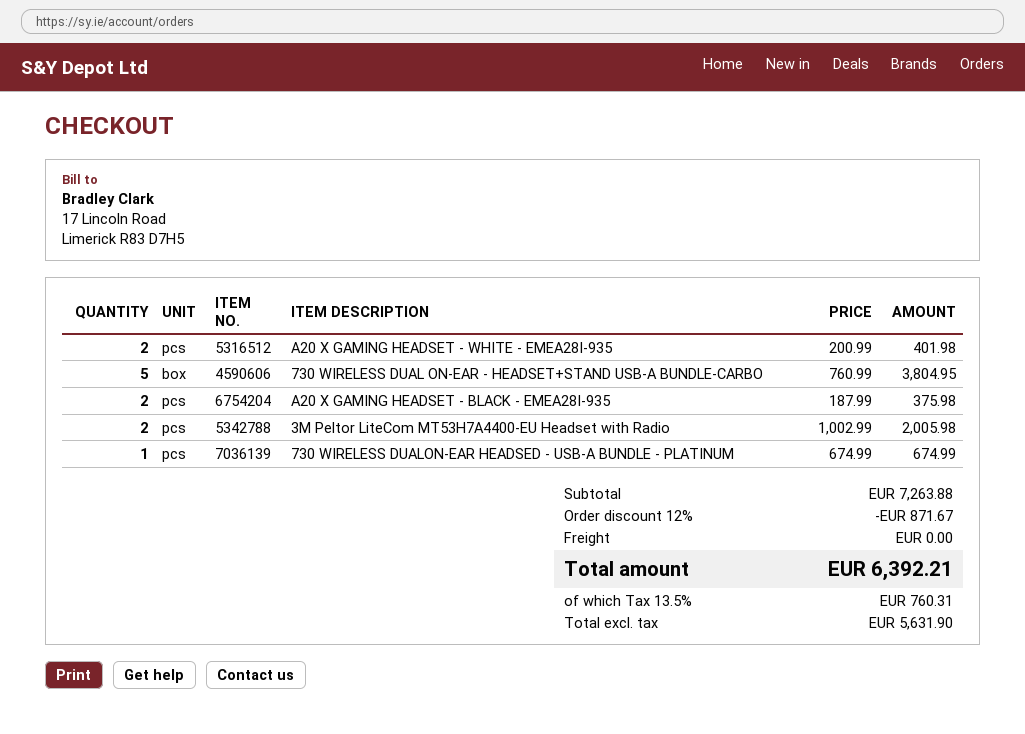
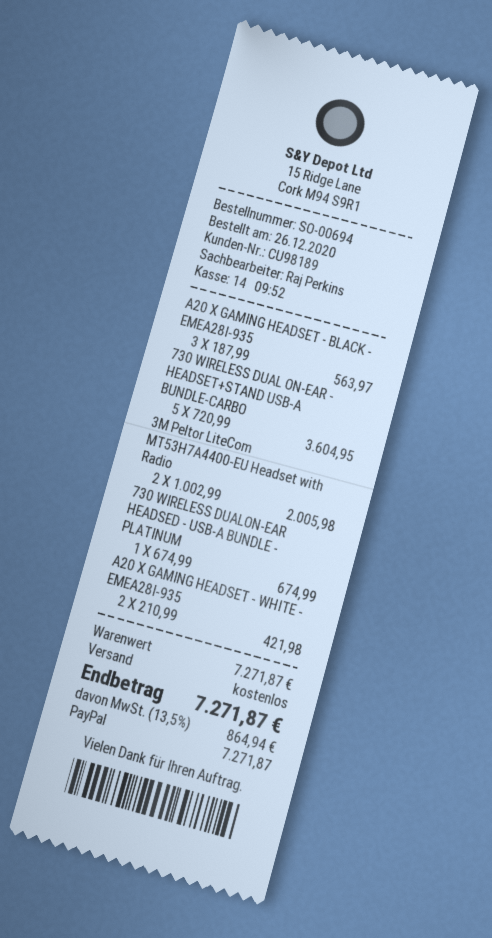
A20 X GAMING HEADSET - WHITE - EMEA28I-935: 2 x 200.99 = 401.98 -> 2 x 210.99 = 421.98
730 WIRELESS DUAL ON-EAR - HEADSET+STAND USB-A BUNDLE-CARBO: 5 x 760.99 = 3804.95 -> 5 x 720.99 = 3604.95
A20 X GAMING HEADSET - BLACK - EMEA28I-935: 2 x 187.99 = 375.98 -> 3 x 187.99 = 563.97
subtotal: 7263.88 -> 7271.87
discount: 12% = 871.67 -> none
tax: 13.5% = 760.31 -> 13.5% = 864.94
total: 6392.21 -> 7271.87

